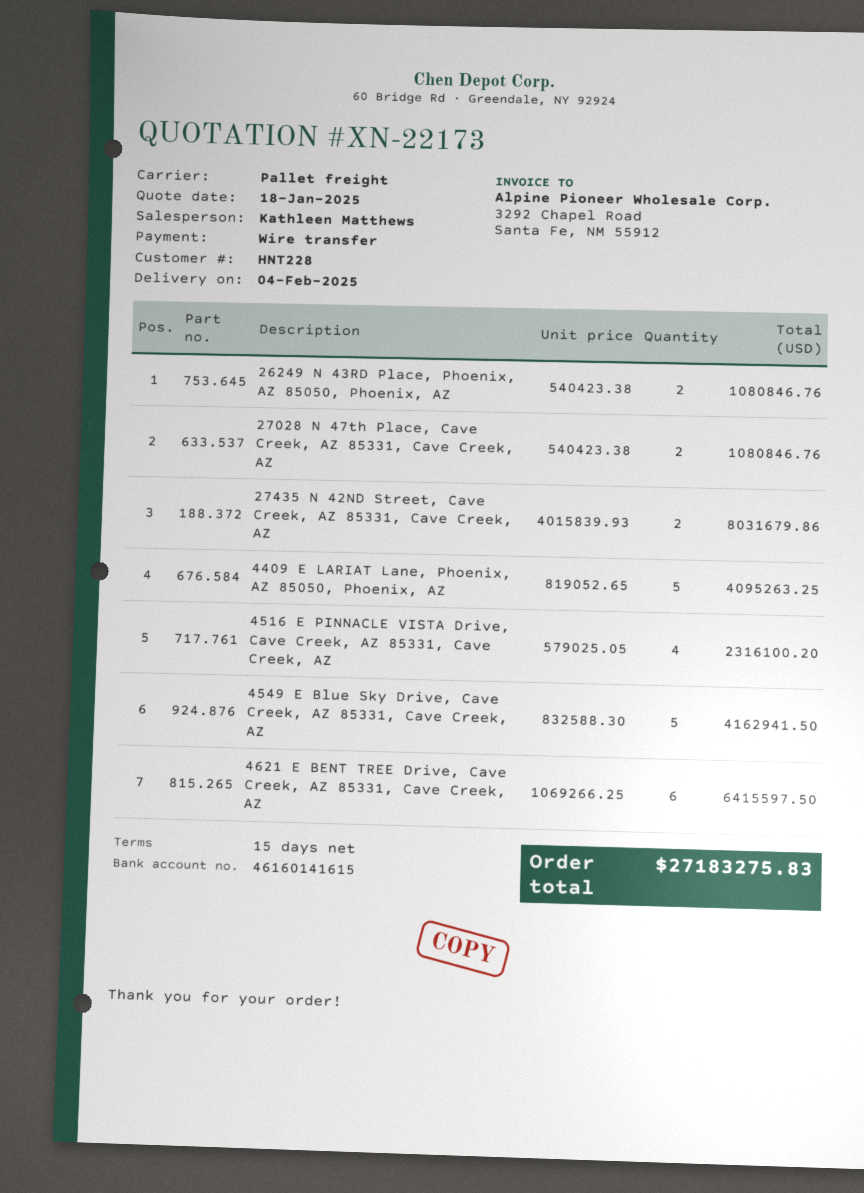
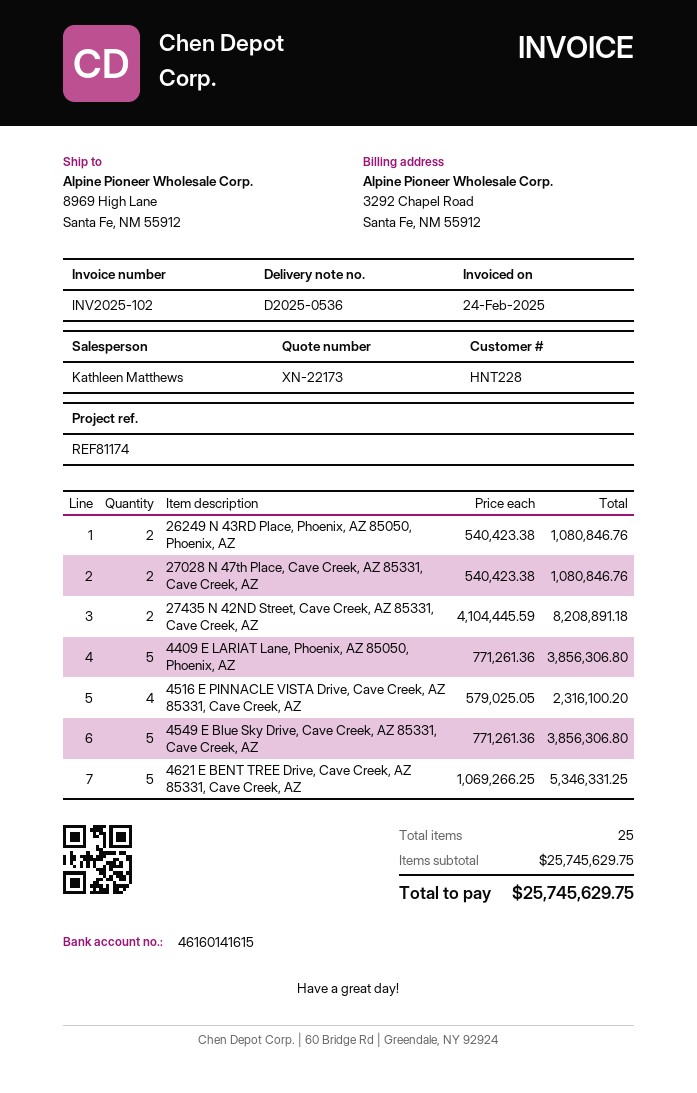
27435 N 42ND Street, Cave Creek, AZ 85331, Cave Creek, AZ: 2 x 4015839.93 = 8031679.86 -> 2 x 4104445.59 = 8208891.18
4409 E LARIAT Lane, Phoenix, AZ 85050, Phoenix, AZ: 5 x 819052.65 = 4095263.25 -> 5 x 771261.36 = 3856306.80
4549 E Blue Sky Drive, Cave Creek, AZ 85331, Cave Creek, AZ: 5 x 832588.30 = 4162941.50 -> 5 x 771261.36 = 3856306.80
4621 E BENT TREE Drive, Cave Creek, AZ 85331, Cave Creek, AZ: 6 x 1069266.25 = 6415597.50 -> 5 x 1069266.25 = 5346331.25
total: 27183275.83 -> 25745629.75

